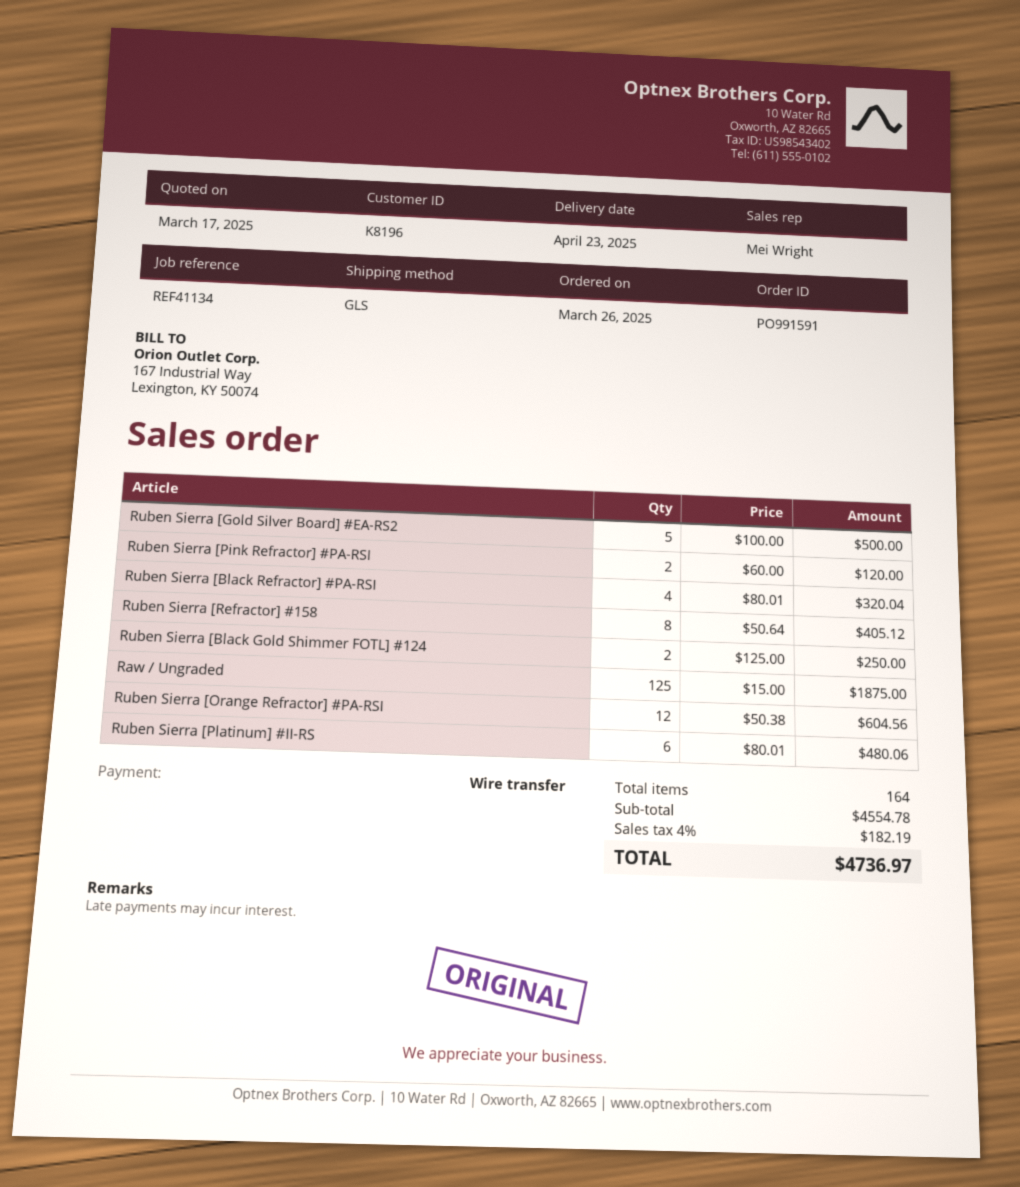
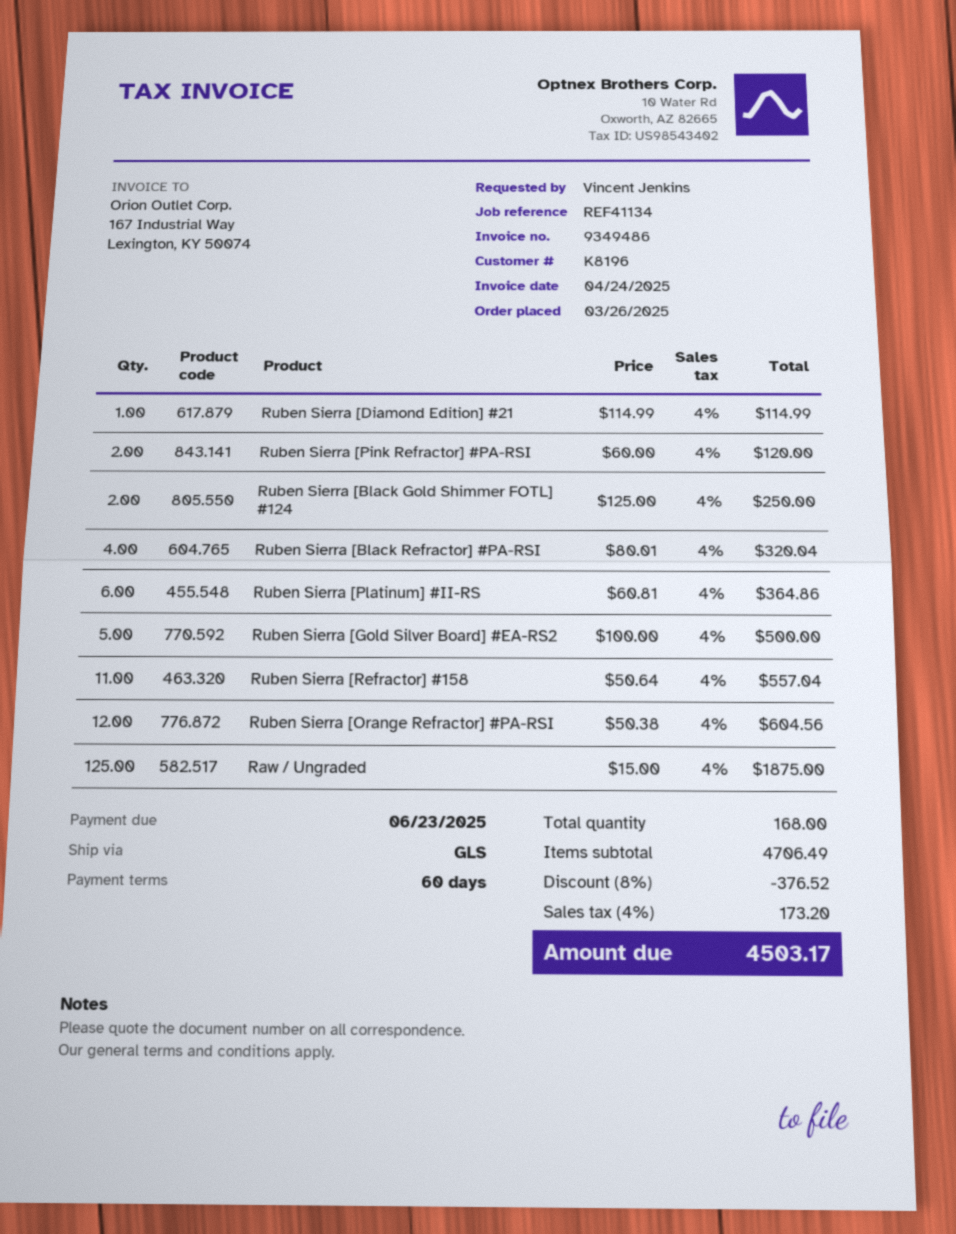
Ruben Sierra [Refractor] #158: 8 x 50.64 = 405.12 -> 11 x 50.64 = 557.04
Ruben Sierra [Platinum] #II-RS: 6 x 80.01 = 480.06 -> 6 x 60.81 = 364.86
Ruben Sierra [Diamond Edition] #21: none -> 1 x 114.99 = 114.99
total quantity: 164 -> 168
subtotal: 4554.78 -> 4706.49
discount: none -> 8% = 376.52
tax: 4% = 182.19 -> 4% = 173.20
total: 4736.97 -> 4503.17

